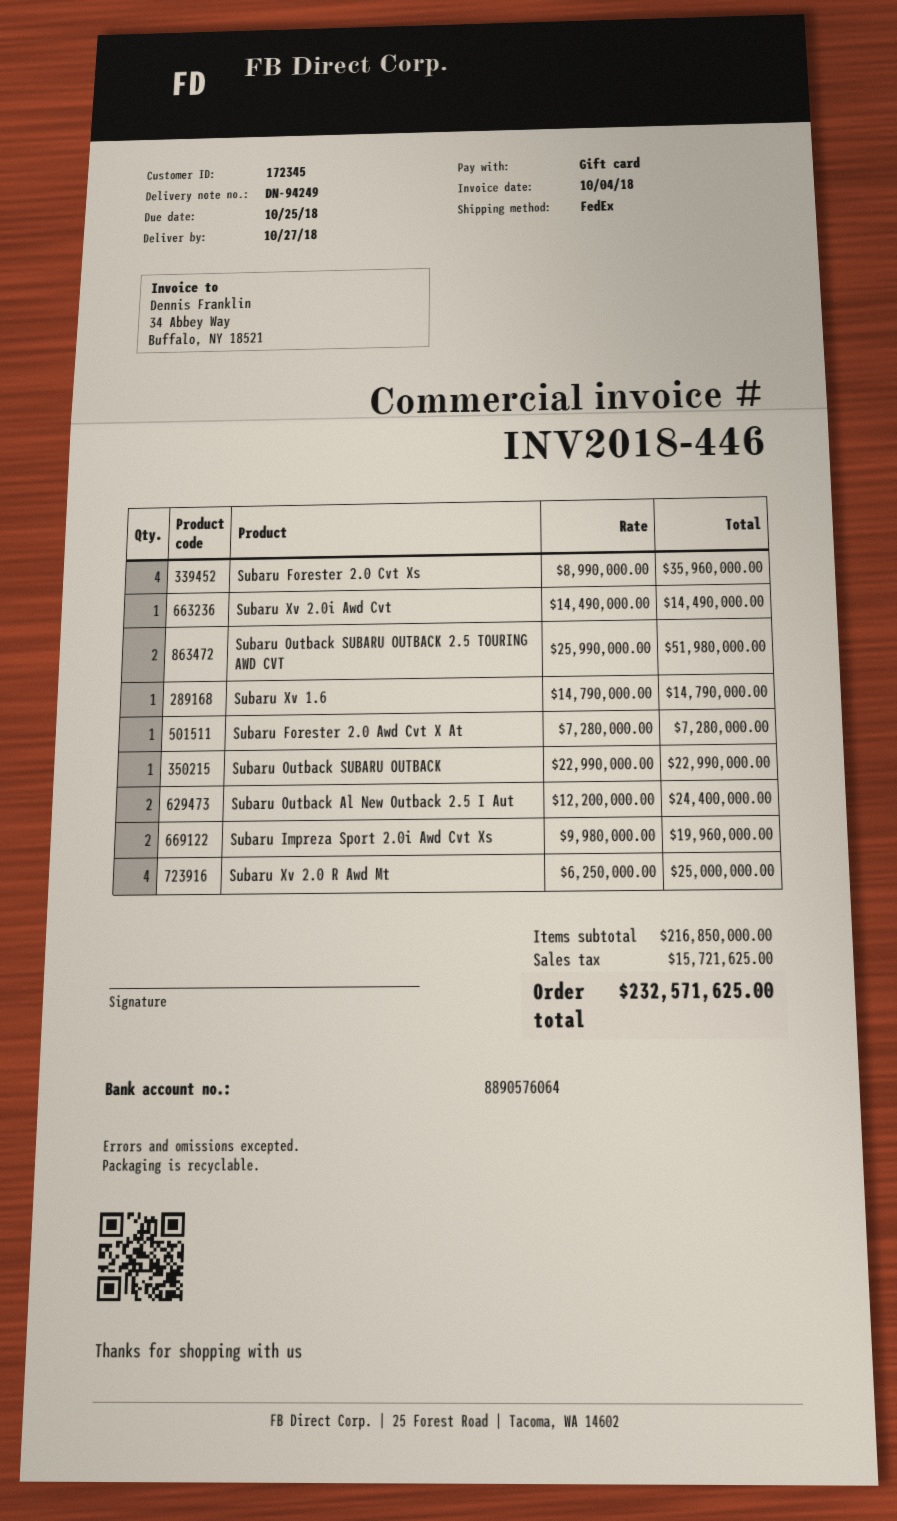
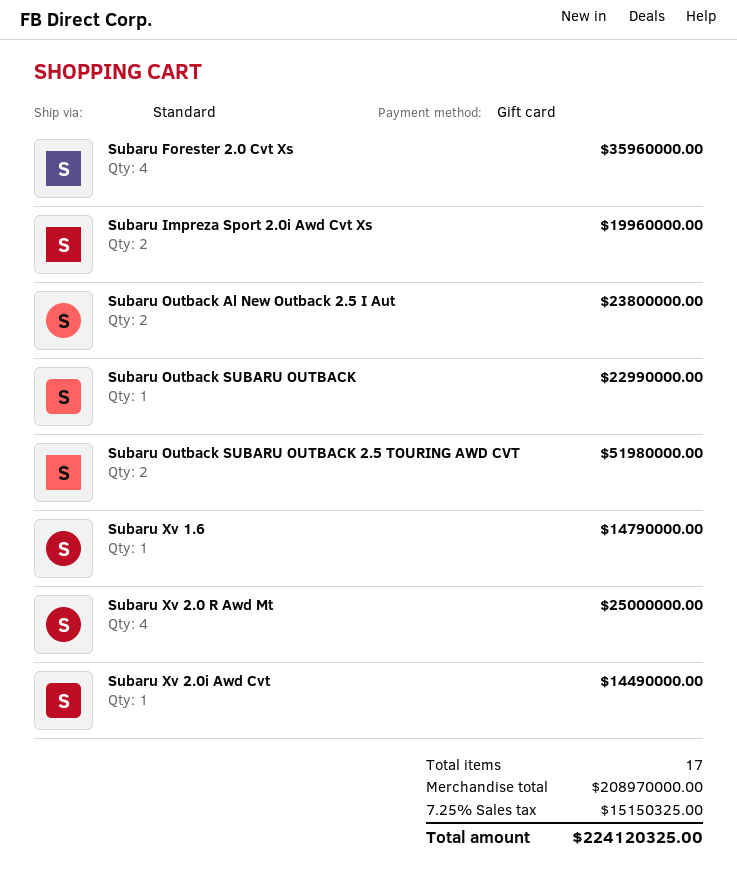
shipping method: FedEx -> standard
Subaru Forester 2.0 Awd Cvt X At: 1 for 7280000.00 -> none
Subaru Outback Al New Outback 2.5 I Aut: 2 for 24400000.00 -> 2 for 23800000.00
subtotal: 216850000.00 -> 208970000.00
tax: 15721625.00 -> 15150325.00
total: 232571625.00 -> 224120325.00

